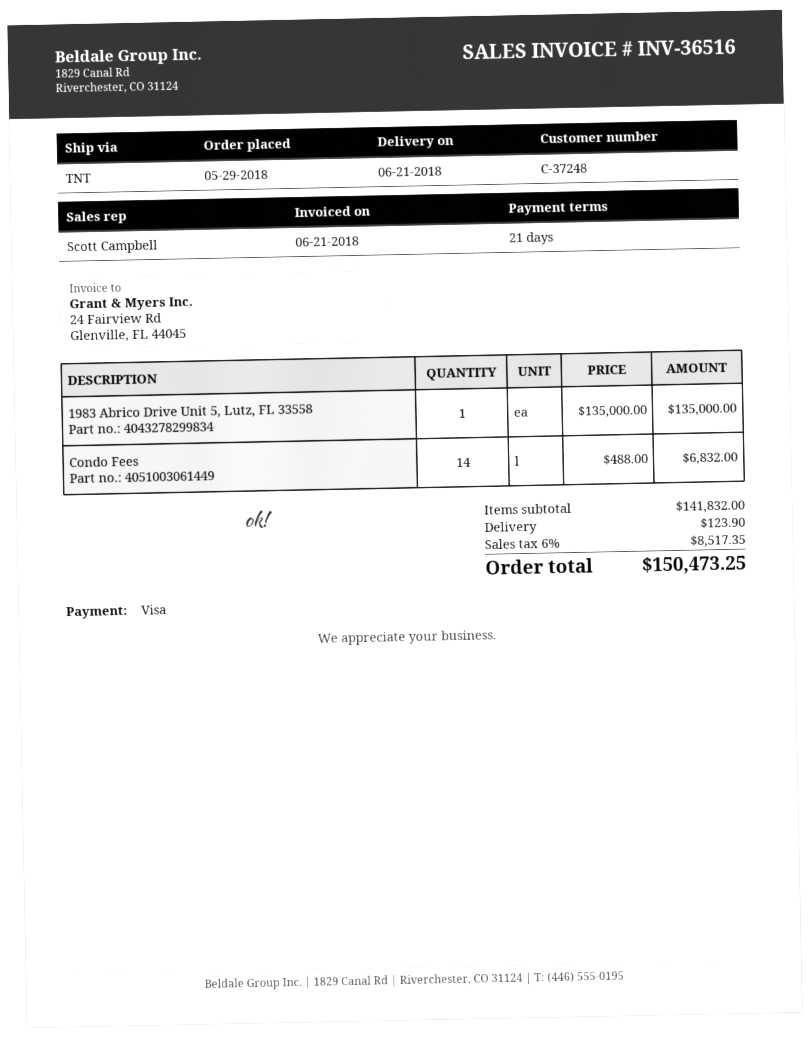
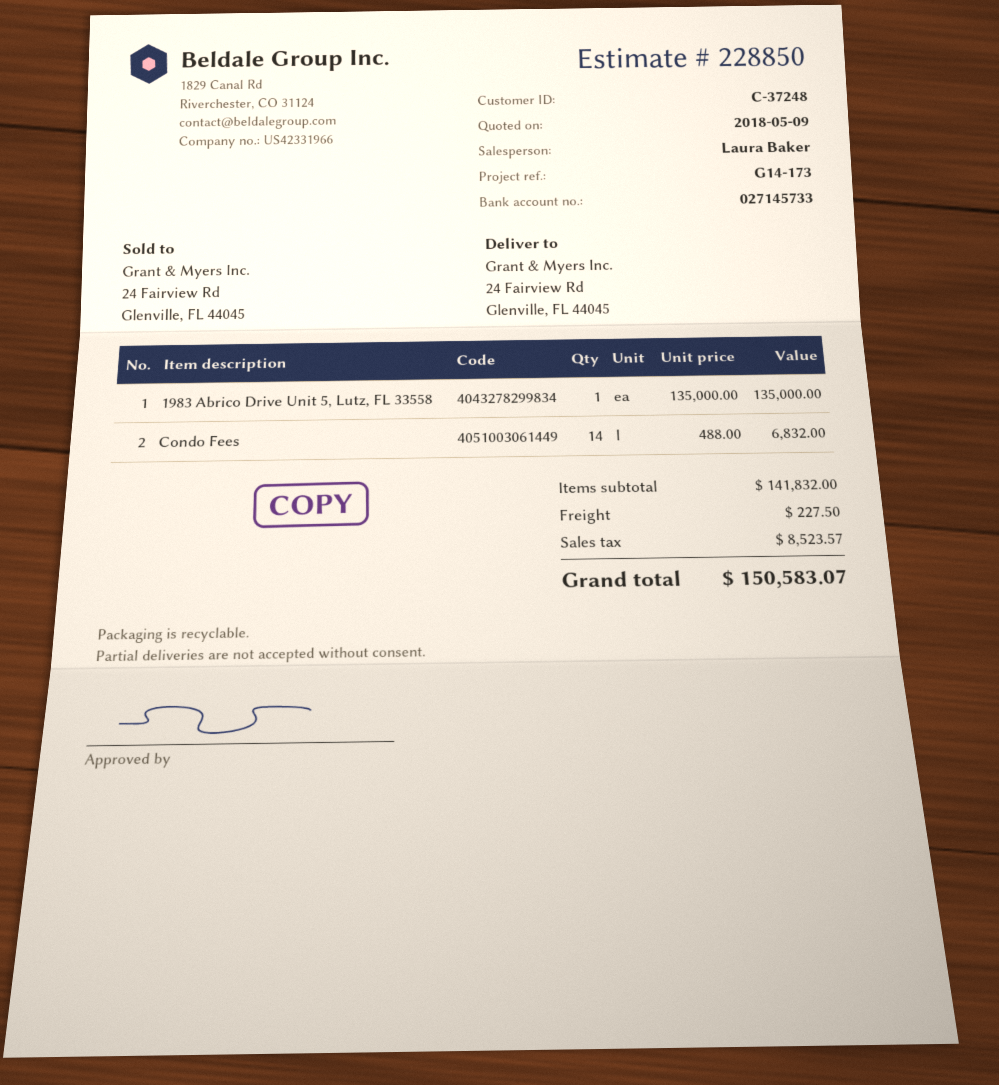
sales rep: Scott Campbell -> Laura Baker
shipping: 123.90 -> 227.50
tax: 8517.35 -> 8523.57
total: 150473.25 -> 150583.07

